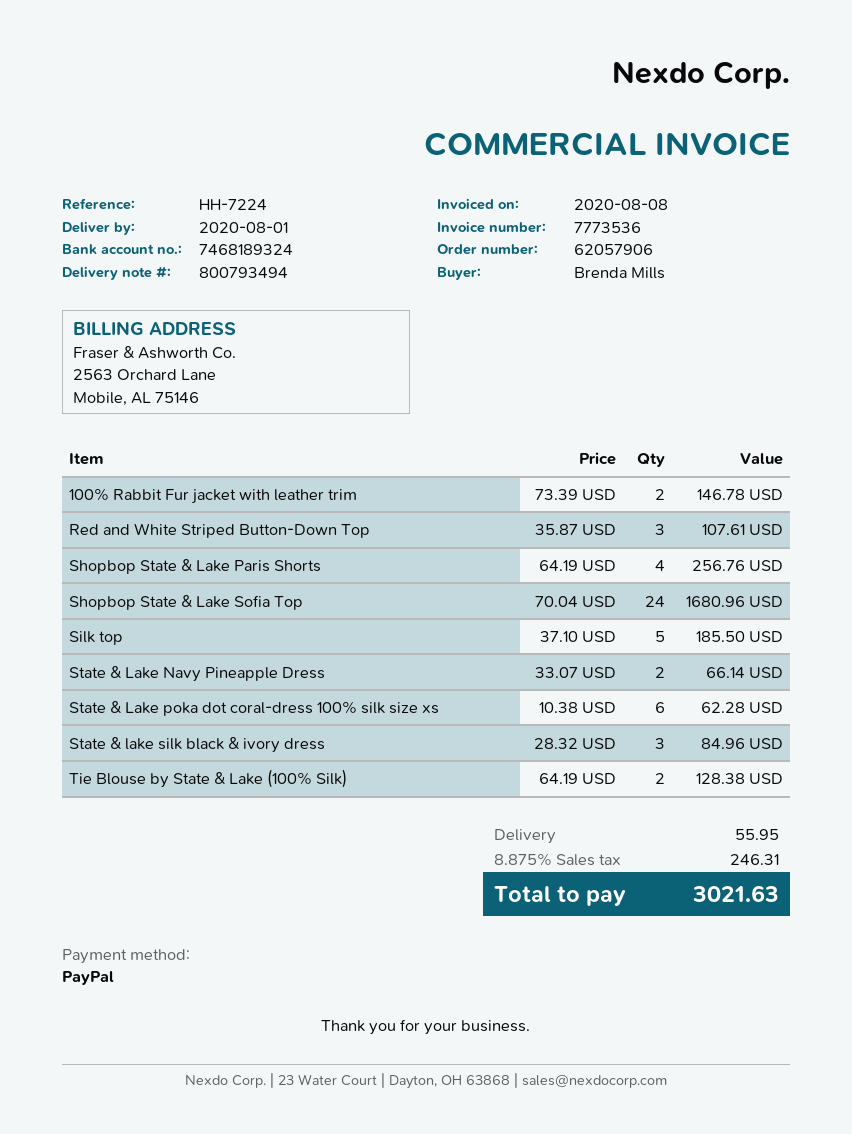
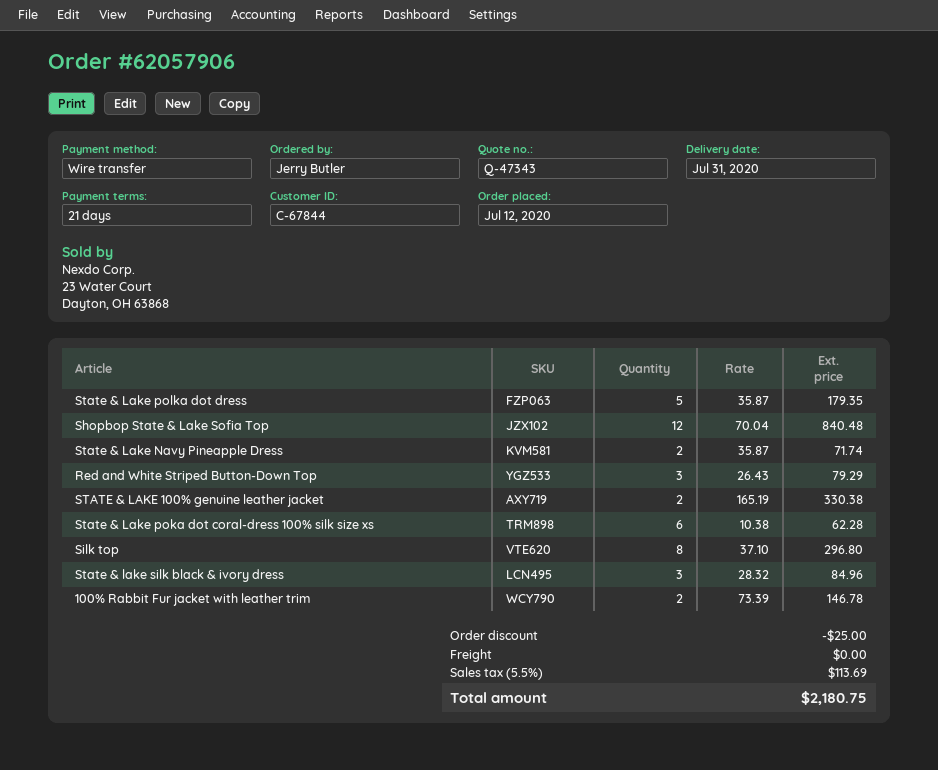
delivery date: 2020-08-01 -> 2020-07-31
ordered by: Brenda Mills -> Jerry Butler
payment method: PayPal -> bank transfer
Red and White Striped Button-Down Top: 3 x 35.87 = 107.61 -> 3 x 26.43 = 79.29
Shopbop State & Lake Paris Shorts: 4 x 64.19 = 256.76 -> none
Shopbop State & Lake Sofia Top: 24 x 70.04 = 1680.96 -> 12 x 70.04 = 840.48
Silk top: 5 x 37.10 = 185.50 -> 8 x 37.10 = 296.80
State & Lake Navy Pineapple Dress: 2 x 33.07 = 66.14 -> 2 x 35.87 = 71.74
Tie Blouse by State & Lake (100% Silk): 2 x 64.19 = 128.38 -> none
State & Lake polka dot dress: none -> 5 x 35.87 = 179.35
STATE & LAKE 100% genuine leather jacket: none -> 2 x 165.19 = 330.38
discount: none -> 25.00
shipping: 55.95 -> 0.00
tax: 8.875% = 246.31 -> 5.5% = 113.69
total: 3021.63 -> 2180.75

